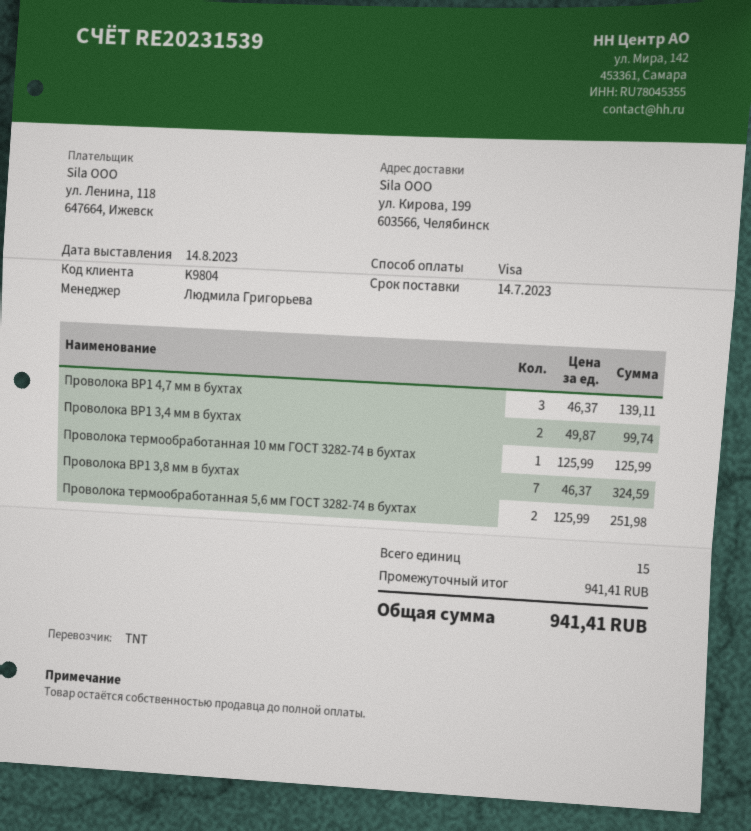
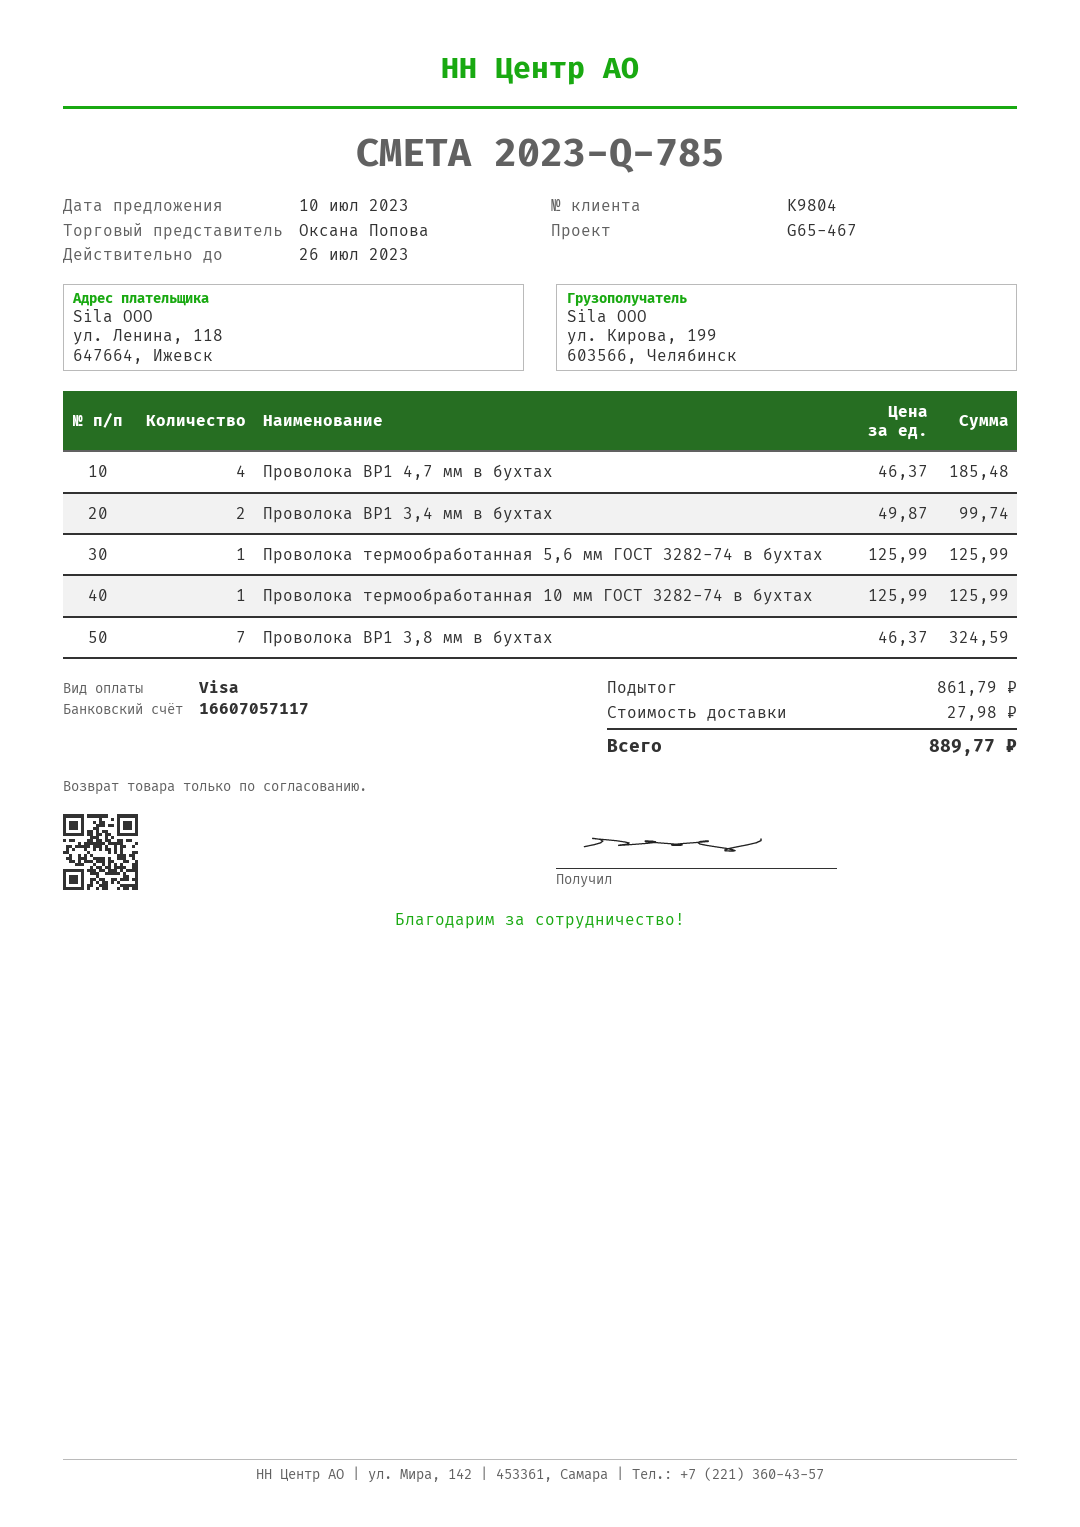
sales rep: Людмила Григорьева -> Оксана Попова
Проволока ВР1 4,7 мм в бухтах: 3 x 46.37 = 139.11 -> 4 x 46.37 = 185.48
Проволока термообработанная 5,6 мм ГОСТ 3282-74 в бухтах: 2 x 125.99 = 251.98 -> 1 x 125.99 = 125.99
subtotal: 941.41 -> 861.79
shipping: none -> 27.98
total: 941.41 -> 889.77

